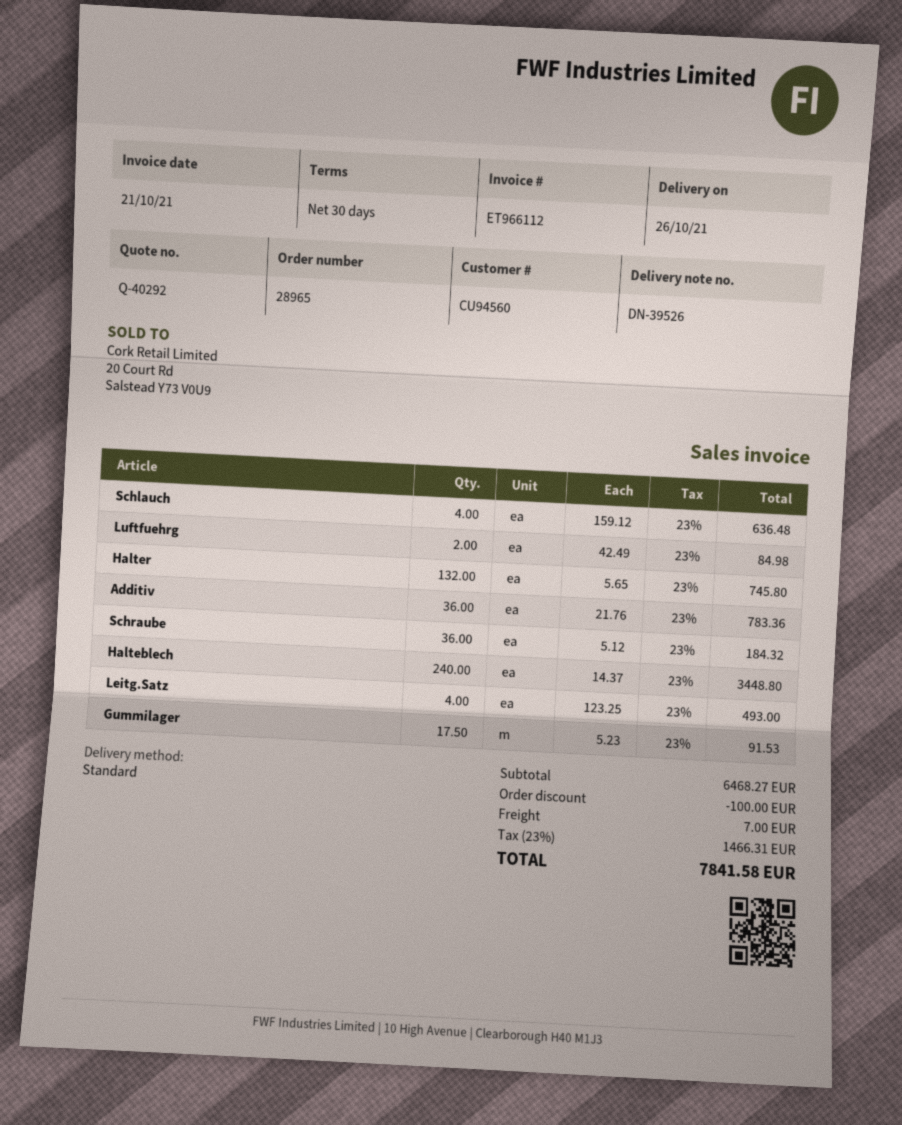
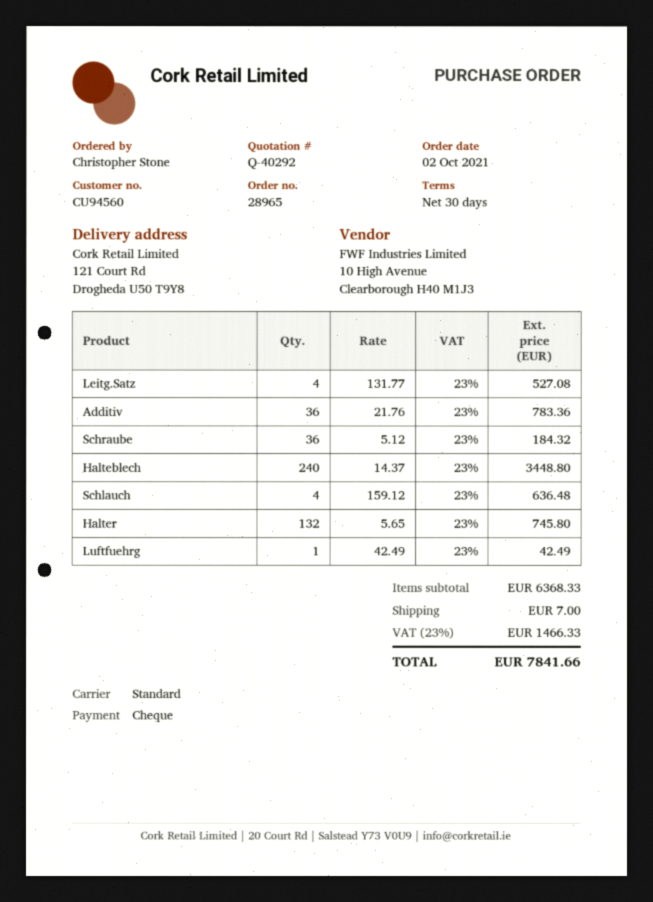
Luftfuehrg: 2 x 42.49 = 84.98 -> 1 x 42.49 = 42.49
Leitg.Satz: 4 x 123.25 = 493.00 -> 4 x 131.77 = 527.08
Gummilager: 17.5 x 5.23 = 91.53 -> none
subtotal: 6468.27 -> 6368.33
discount: 100.00 -> none
tax: 23% = 1466.31 -> 23% = 1466.33
total: 7841.58 -> 7841.66

